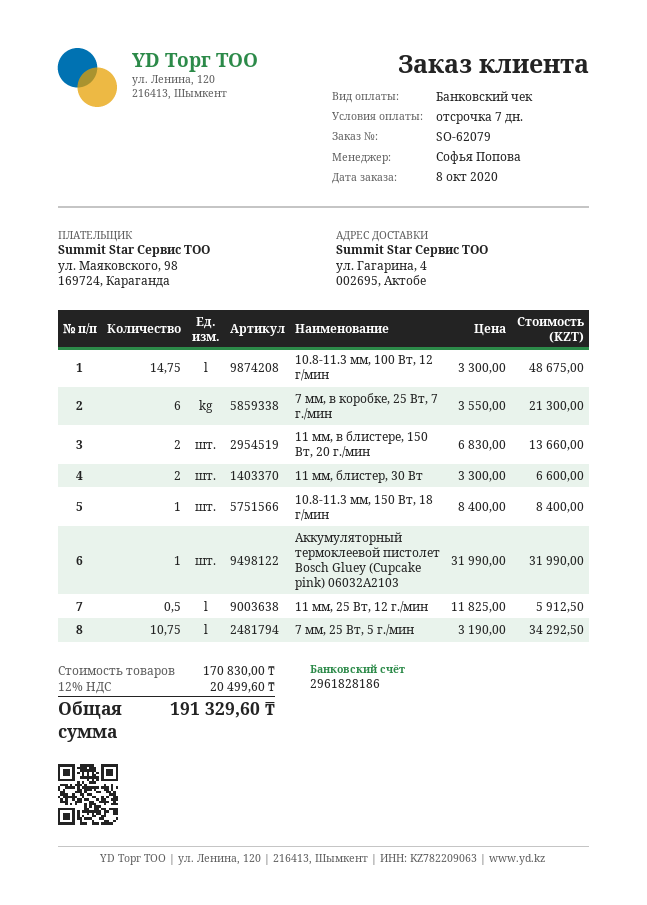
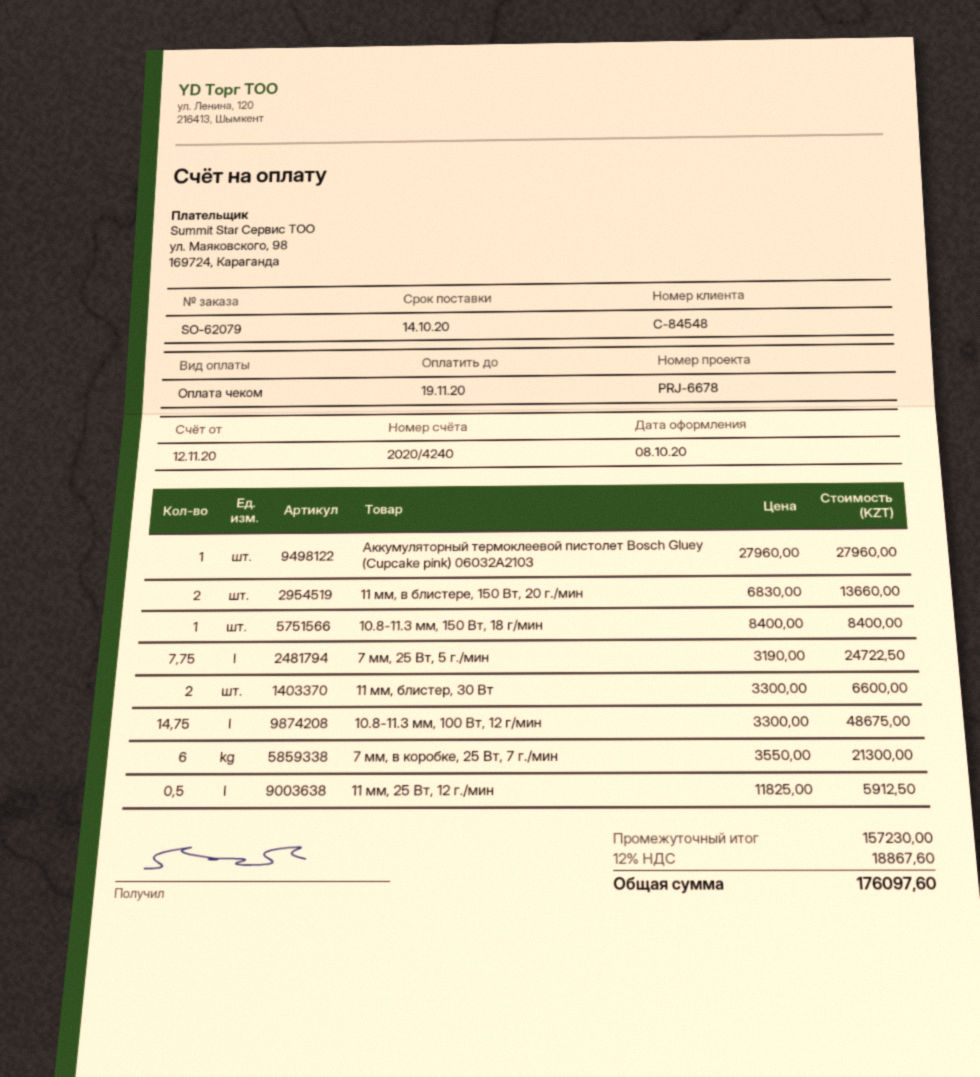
Аккумуляторный термоклеевой пистолет Bosch Gluey (Cupcake pink) 06032A2103: 1 x 31990.00 = 31990.00 -> 1 x 27960.00 = 27960.00
7 мм, 25 Вт, 5 г./мин: 10.75 x 3190.00 = 34292.50 -> 7.75 x 3190.00 = 24722.50
subtotal: 170830.00 -> 157230.00
tax: 12% = 20499.60 -> 12% = 18867.60
total: 191329.60 -> 176097.60

